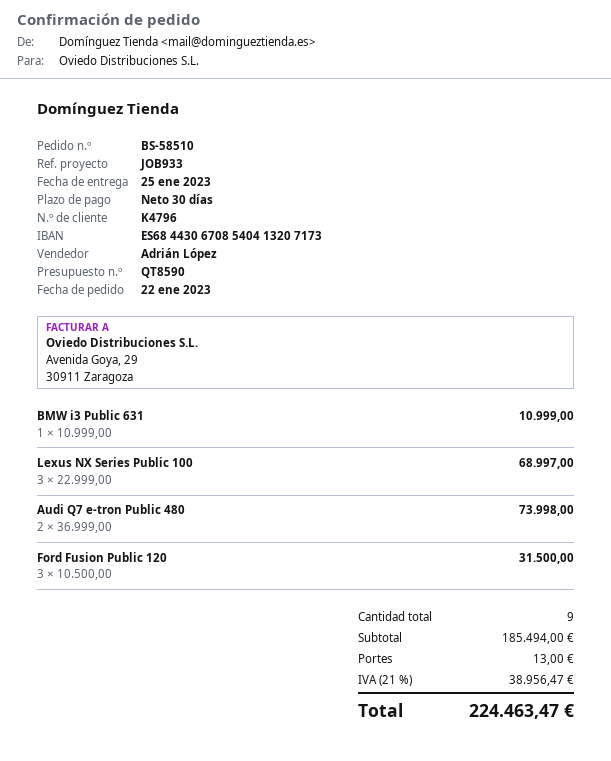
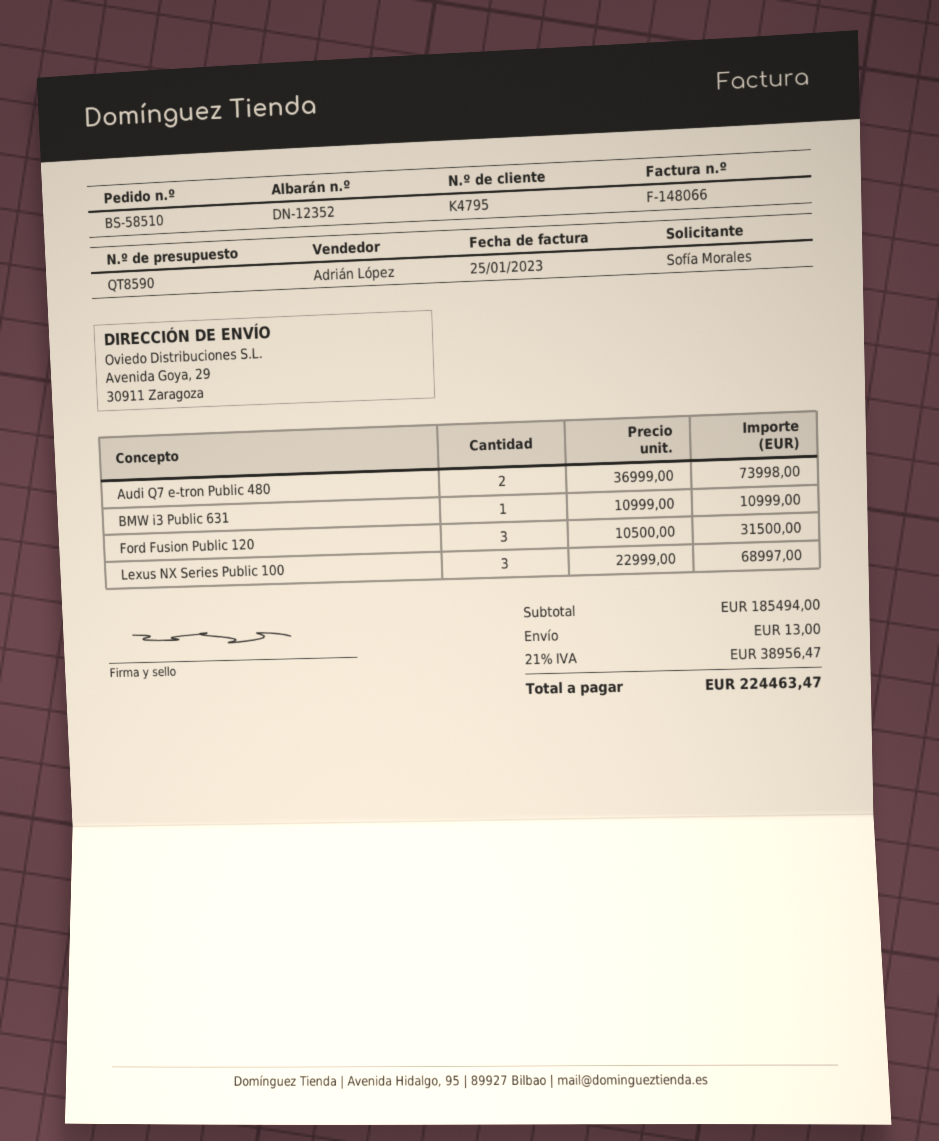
customer number: K4796 -> K4795

